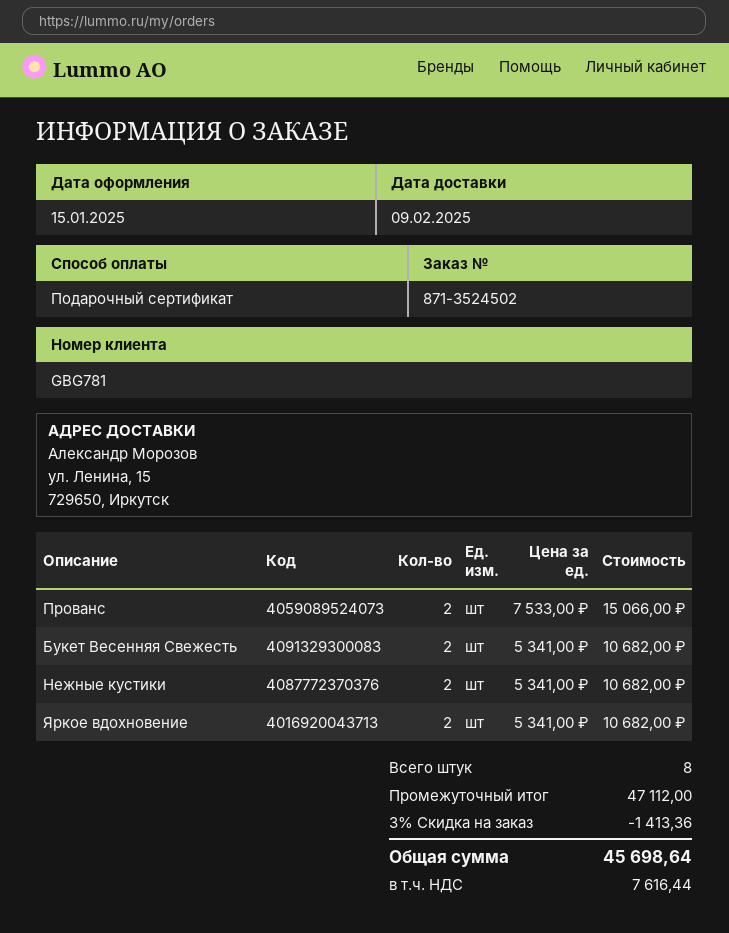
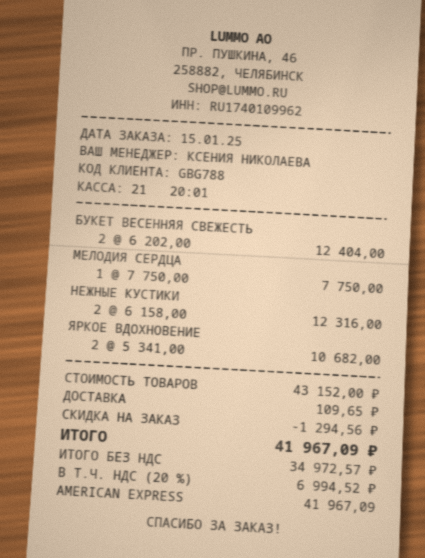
customer number: GBG781 -> GBG788
payment method: gift card -> American Express
Прованс: 2 x 7533.00 = 15066.00 -> none
Букет Весенняя Свежесть: 2 x 5341.00 = 10682.00 -> 2 x 6202.00 = 12404.00
Нежные кустики: 2 x 5341.00 = 10682.00 -> 2 x 6158.00 = 12316.00
МЕЛОДИЯ СЕРДЦА: none -> 1 x 7750.00 = 7750.00
subtotal: 47112.00 -> 43152.00
discount: 1413.36 -> 1294.56
shipping: none -> 109.65
tax: 7616.44 -> 6994.52
total: 45698.64 -> 41967.09

